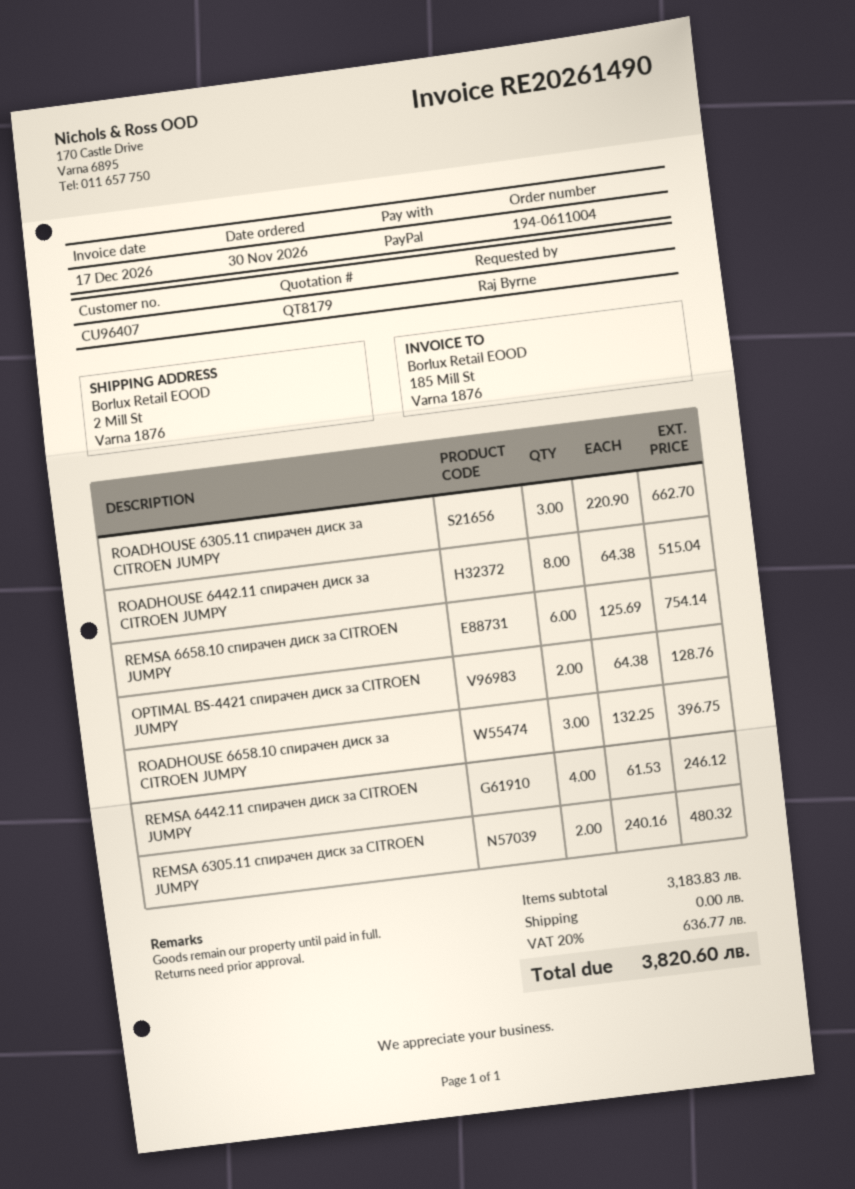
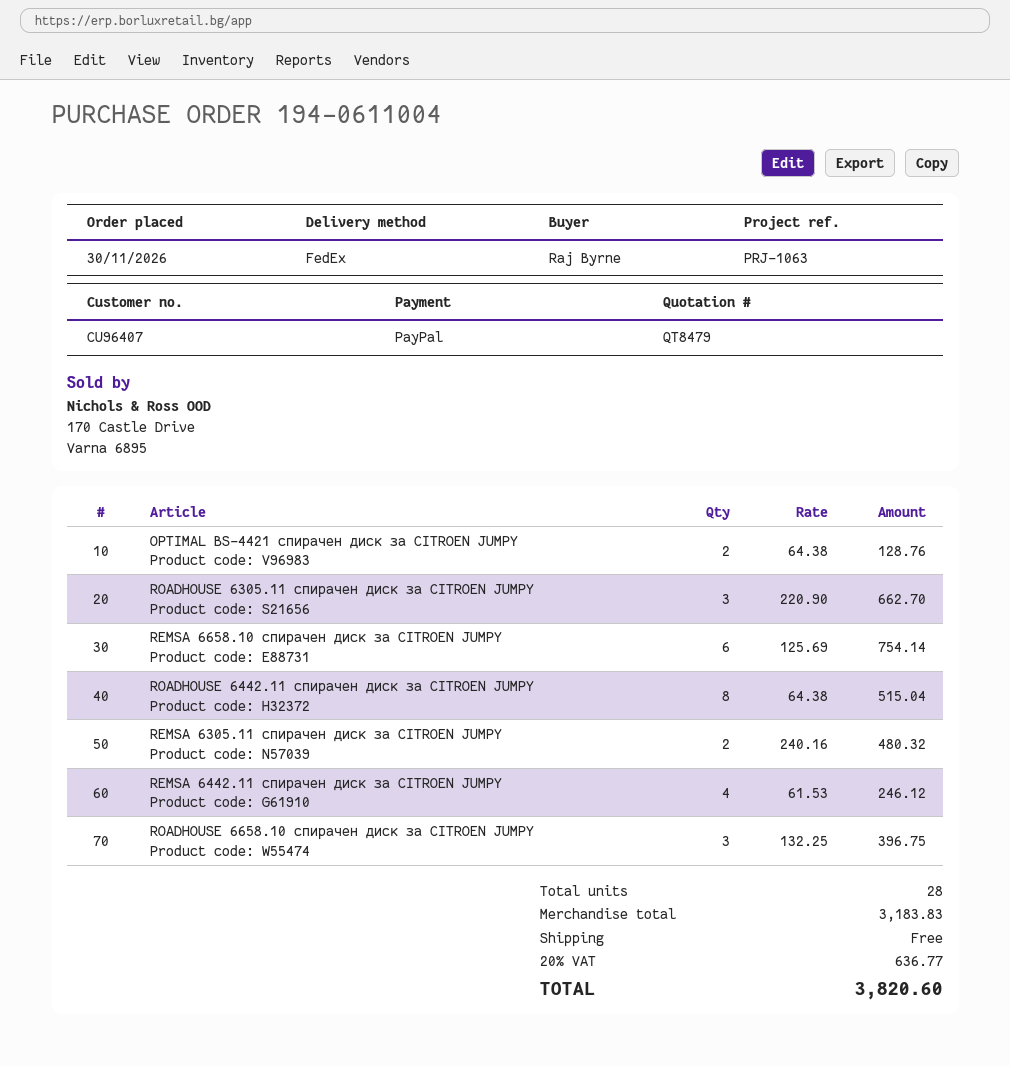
quote number: QT8179 -> QT8479

